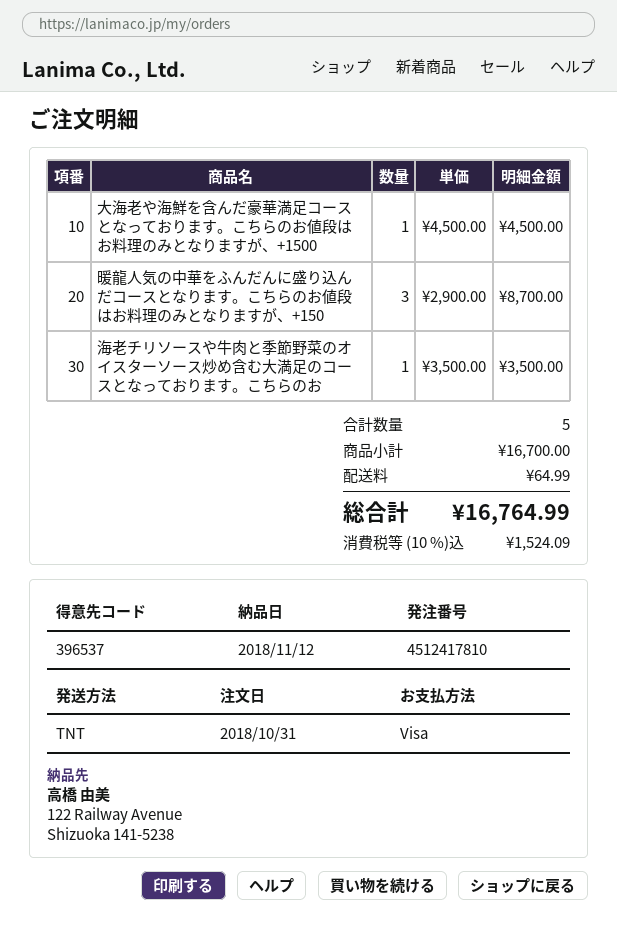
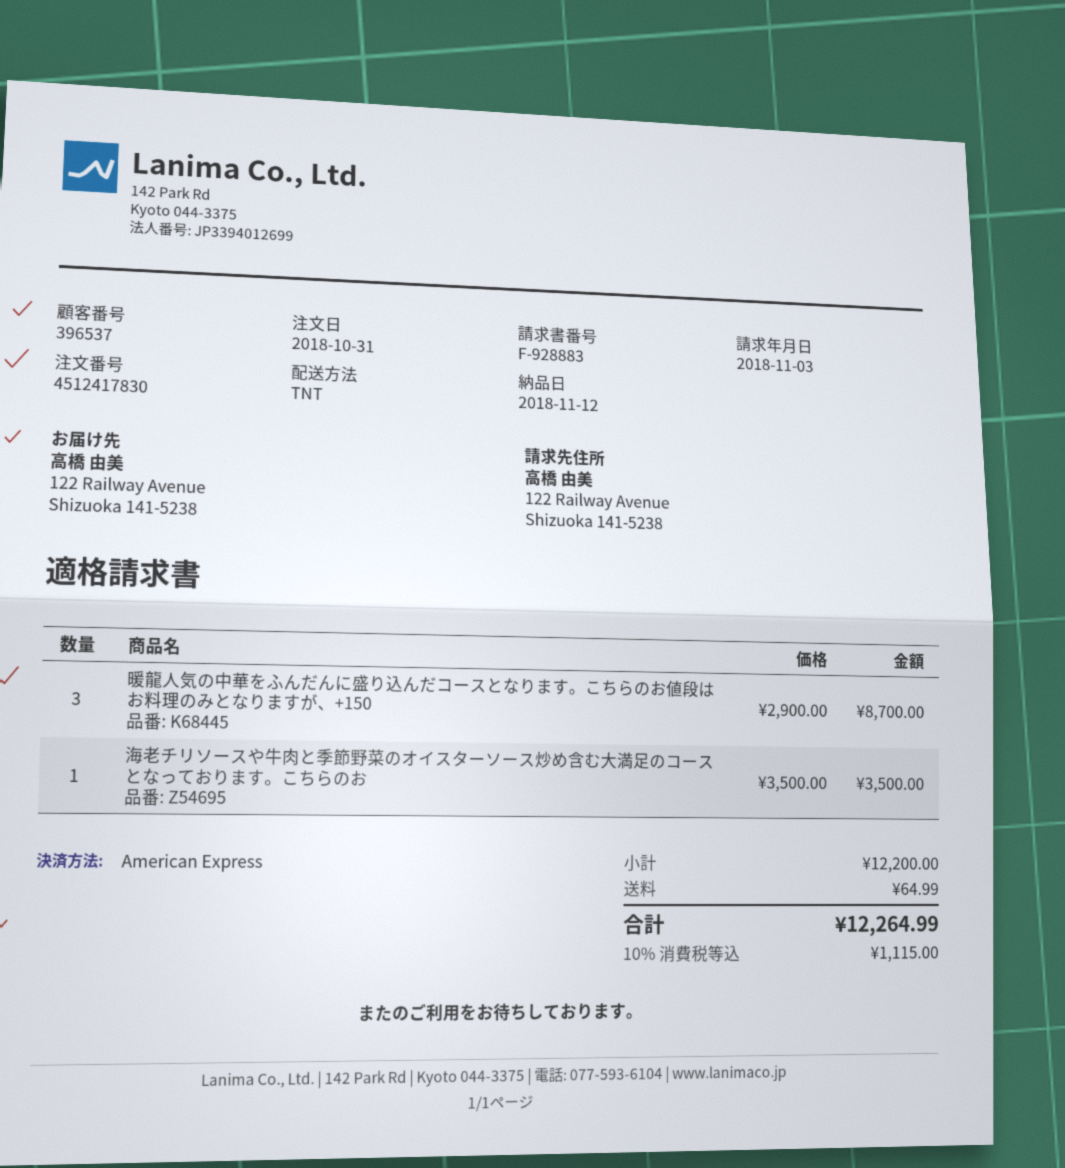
order number: 4512417810 -> 4512417830
payment method: Visa -> American Express
大海老や海鮮を含んだ豪華満足コースとなっております。こちらのお値段はお料理のみとなりますが、+1500: 1 x 4500.00 = 4500.00 -> none
subtotal: 16700.00 -> 12200.00
tax: 10% = 1524.09 -> 10% = 1115.00
total: 16764.99 -> 12264.99

